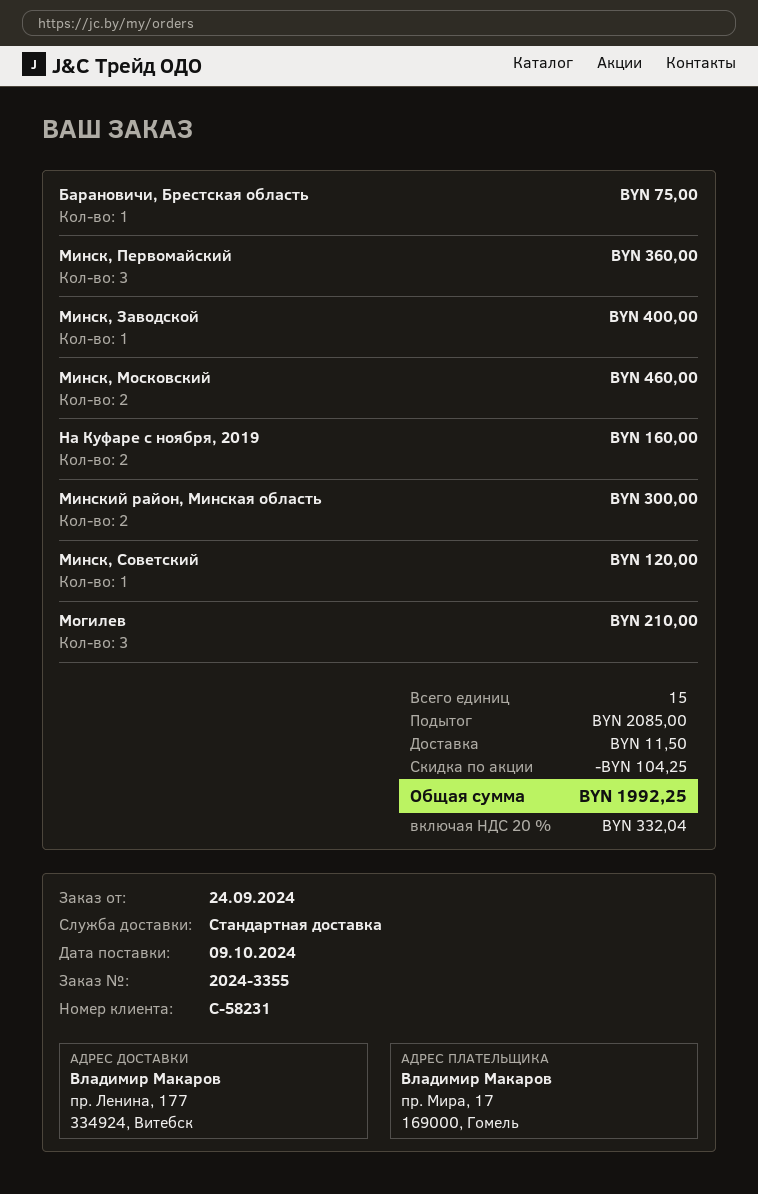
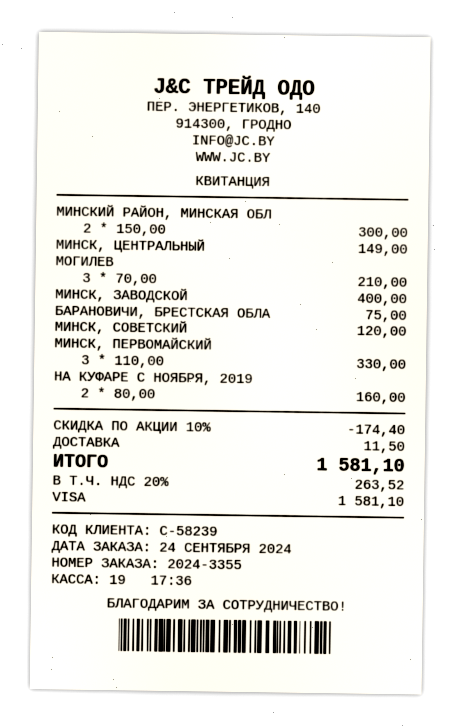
customer number: C-58231 -> C-58239
Минск, Первомайский: 3 for 360.00 -> 3 for 330.00
Минск, Московский: 2 for 460.00 -> none
МИНСК, ЦЕНТРАЛЬНЫЙ: none -> 1 for 149.00
discount: 104.25 -> 174.40
tax: 20% = 332.04 -> 20% = 263.52
total: 1992.25 -> 1581.10

